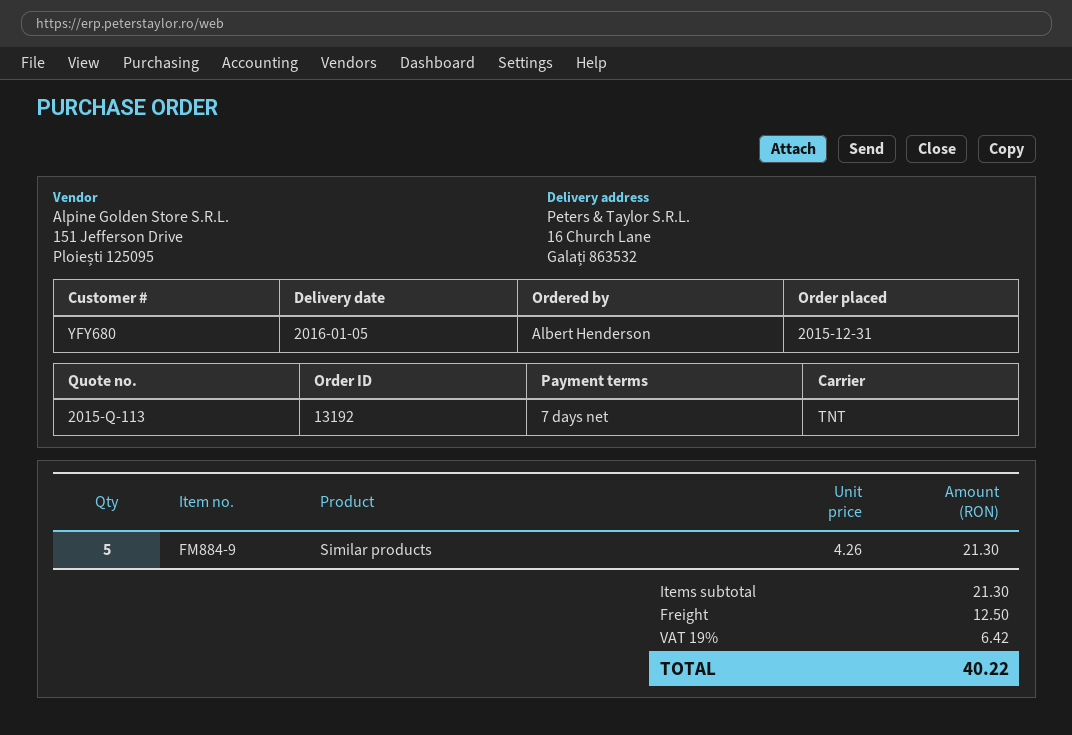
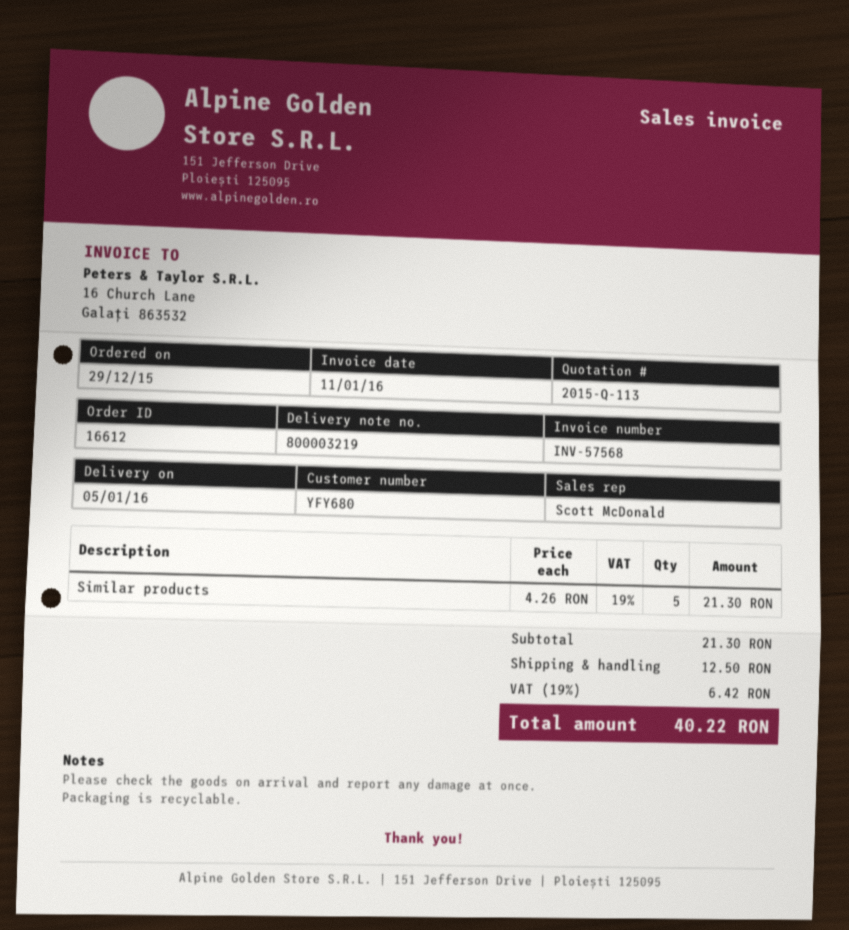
order number: 13192 -> 16612
order date: 2015-12-31 -> 2015-12-29

